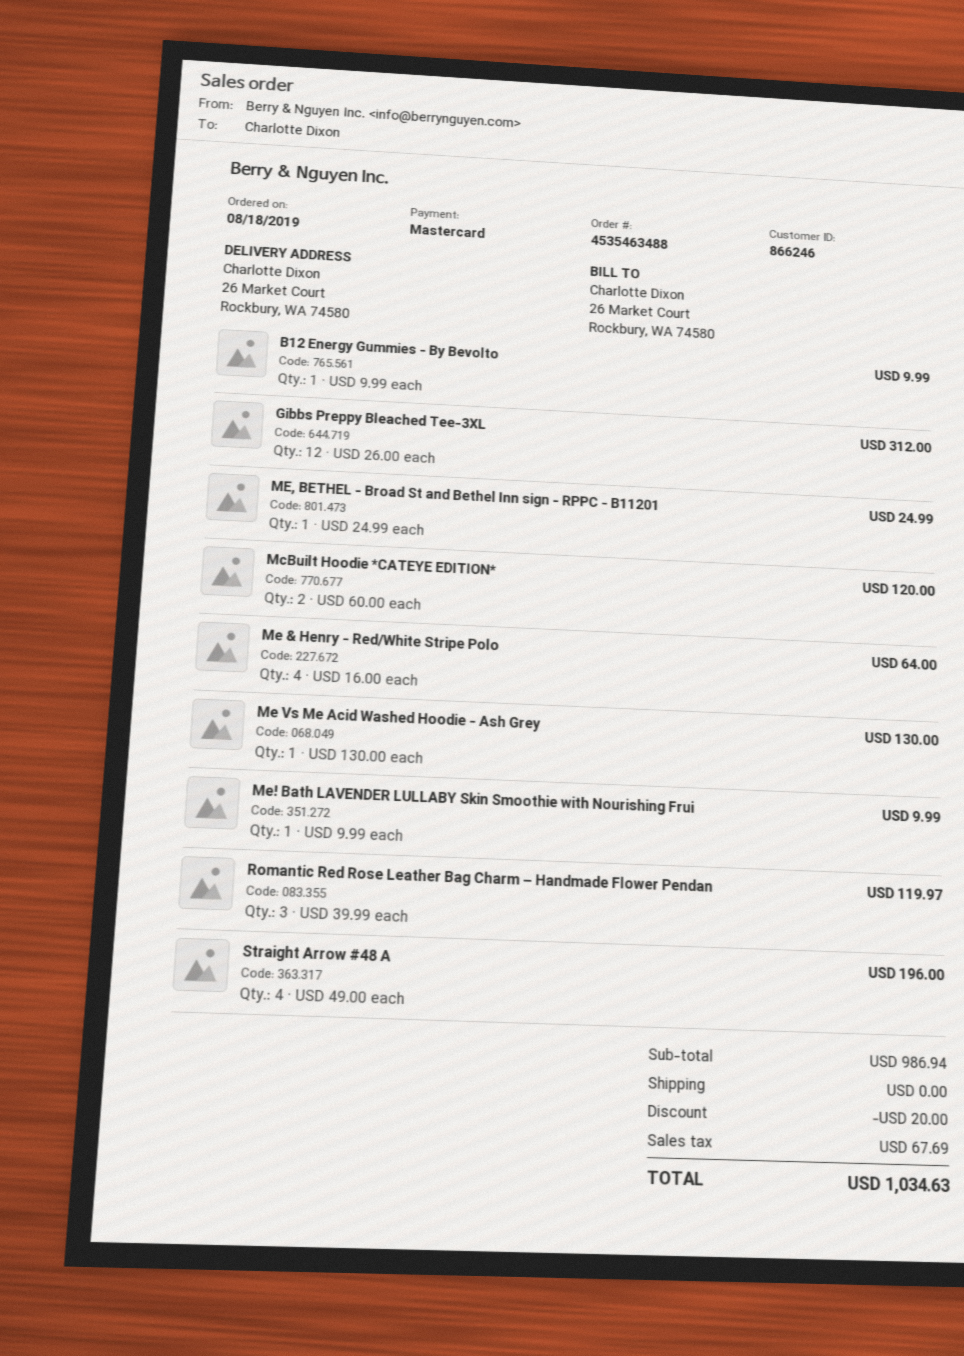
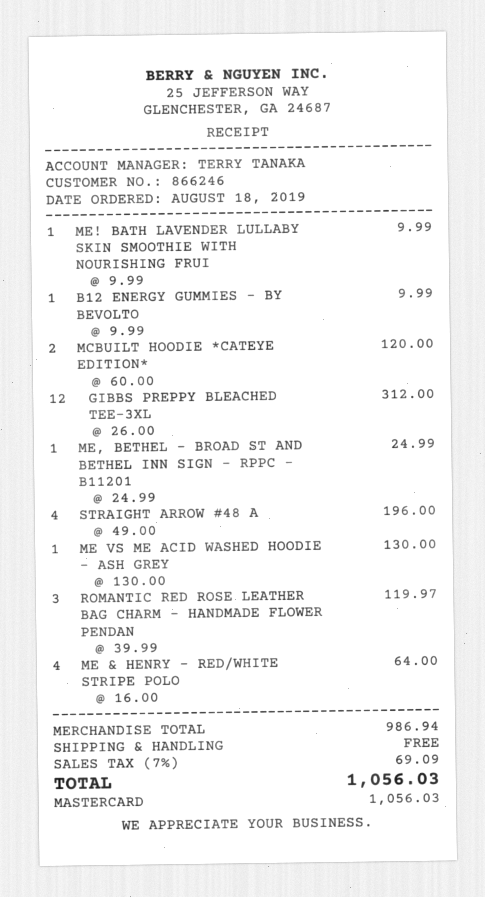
discount: 20.00 -> none
tax: 67.69 -> 69.09
total: 1034.63 -> 1056.03

